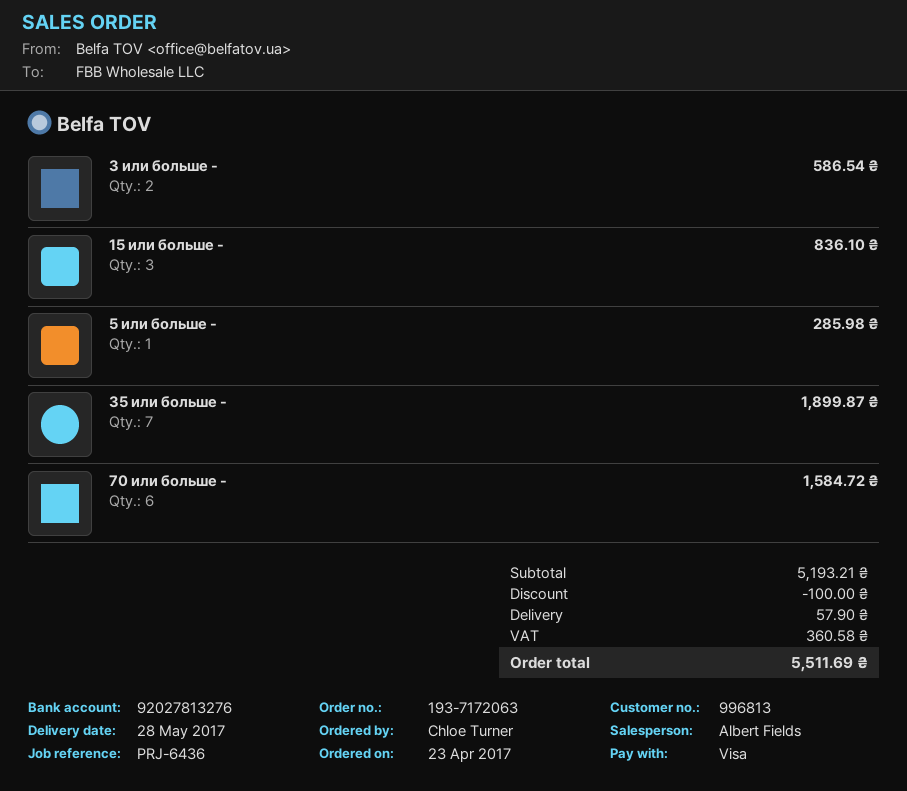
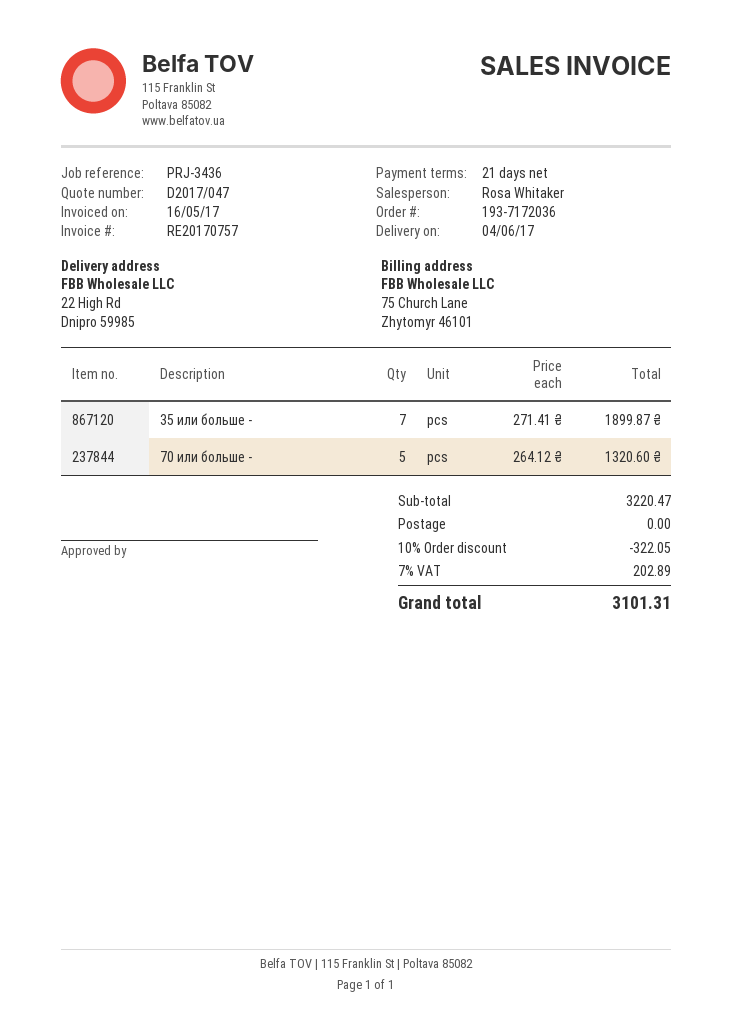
order number: 193-7172063 -> 193-7172036
delivery date: 2017-05-28 -> 2017-06-04
reference: PRJ-6436 -> PRJ-3436
sales rep: Albert Fields -> Rosa Whitaker
3 или больше -: 2 for 586.54 -> none
15 или больше -: 3 for 836.10 -> none
5 или больше -: 1 for 285.98 -> none
70 или больше -: 6 for 1584.72 -> 5 for 1320.60
subtotal: 5193.21 -> 3220.47
discount: 100.00 -> 322.05
shipping: 57.90 -> 0.00
tax: 360.58 -> 202.89
total: 5511.69 -> 3101.31

